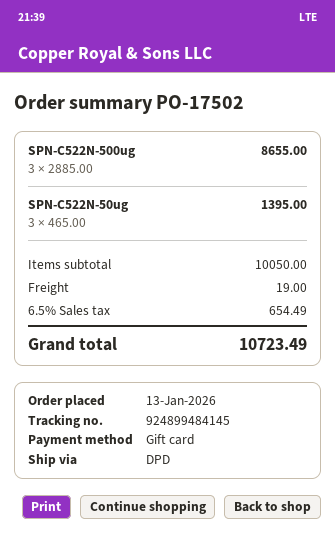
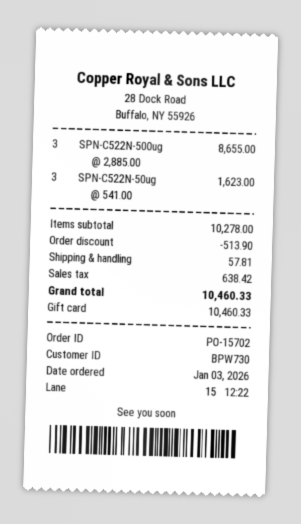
order number: PO-17502 -> PO-15702
order date: 2026-01-13 -> 2026-01-03
SPN-C522N-50ug: 3 x 465.00 = 1395.00 -> 3 x 541.00 = 1623.00
subtotal: 10050.00 -> 10278.00
discount: none -> 513.90
shipping: 19.00 -> 57.81
tax: 654.49 -> 638.42
total: 10723.49 -> 10460.33

